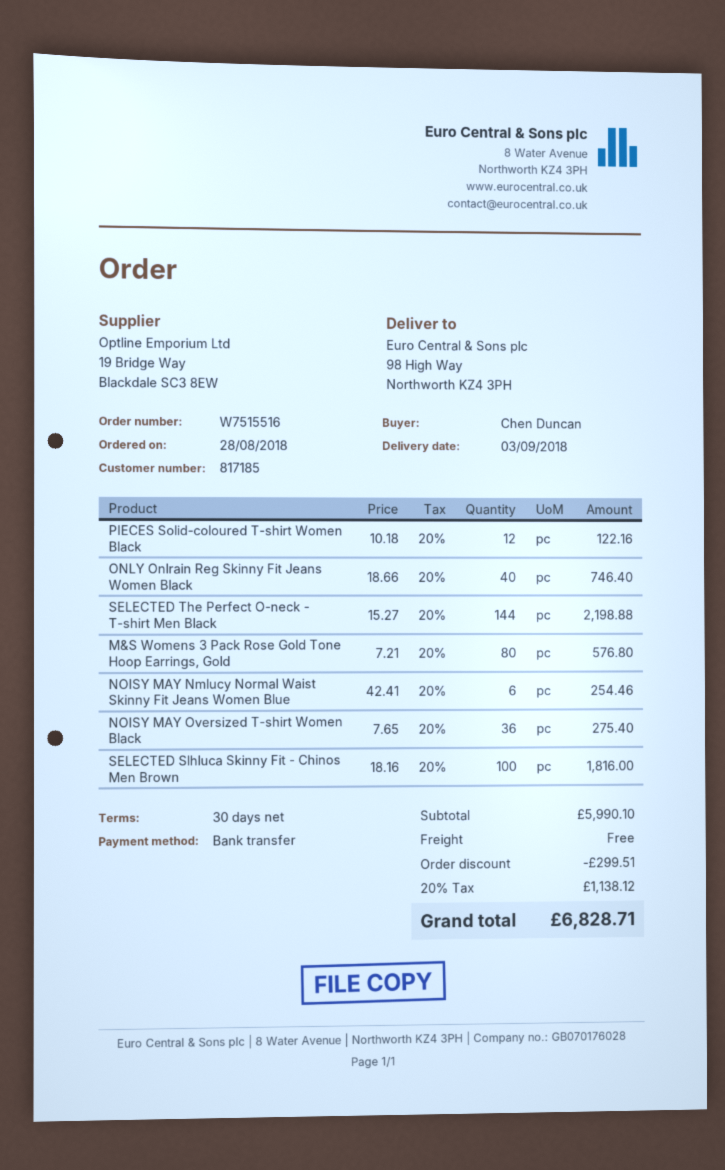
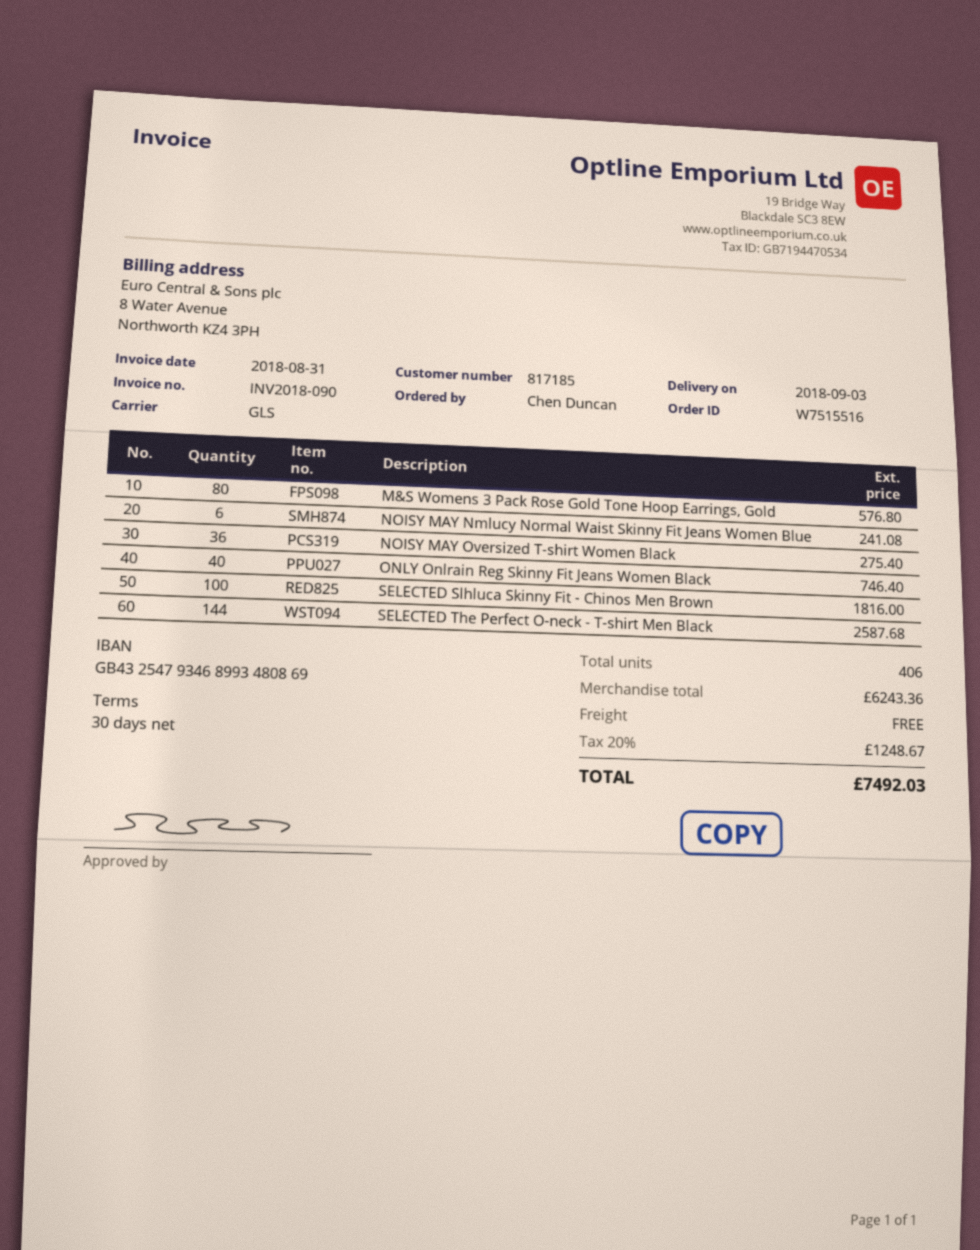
PIECES Solid-coloured T-shirt Women Black: 12 for 122.16 -> none
SELECTED The Perfect O-neck - T-shirt Men Black: 144 for 2198.88 -> 144 for 2587.68
NOISY MAY Nmlucy Normal Waist Skinny Fit Jeans Women Blue: 6 for 254.46 -> 6 for 241.08
subtotal: 5990.10 -> 6243.36
discount: 299.51 -> none
tax: 20% = 1138.12 -> 20% = 1248.67
total: 6828.71 -> 7492.03

